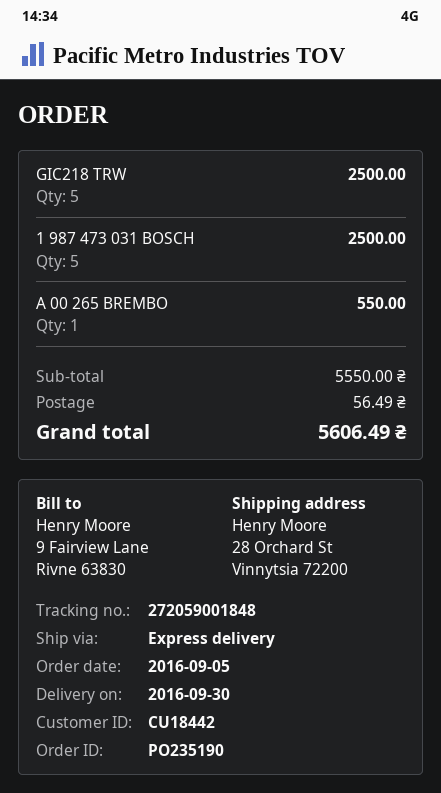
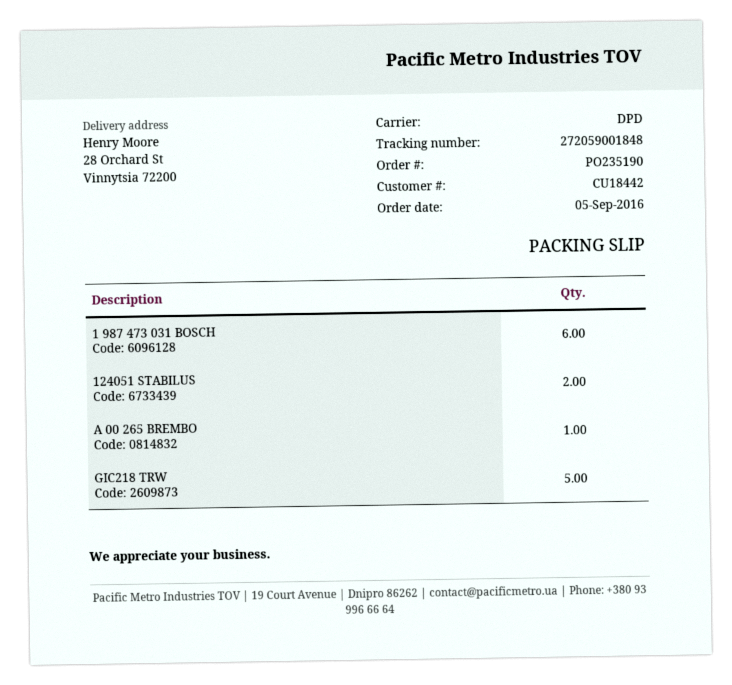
shipping method: express -> DPD
1 987 473 031 BOSCH: 5 -> 6
124051 STABILUS: none -> 2

